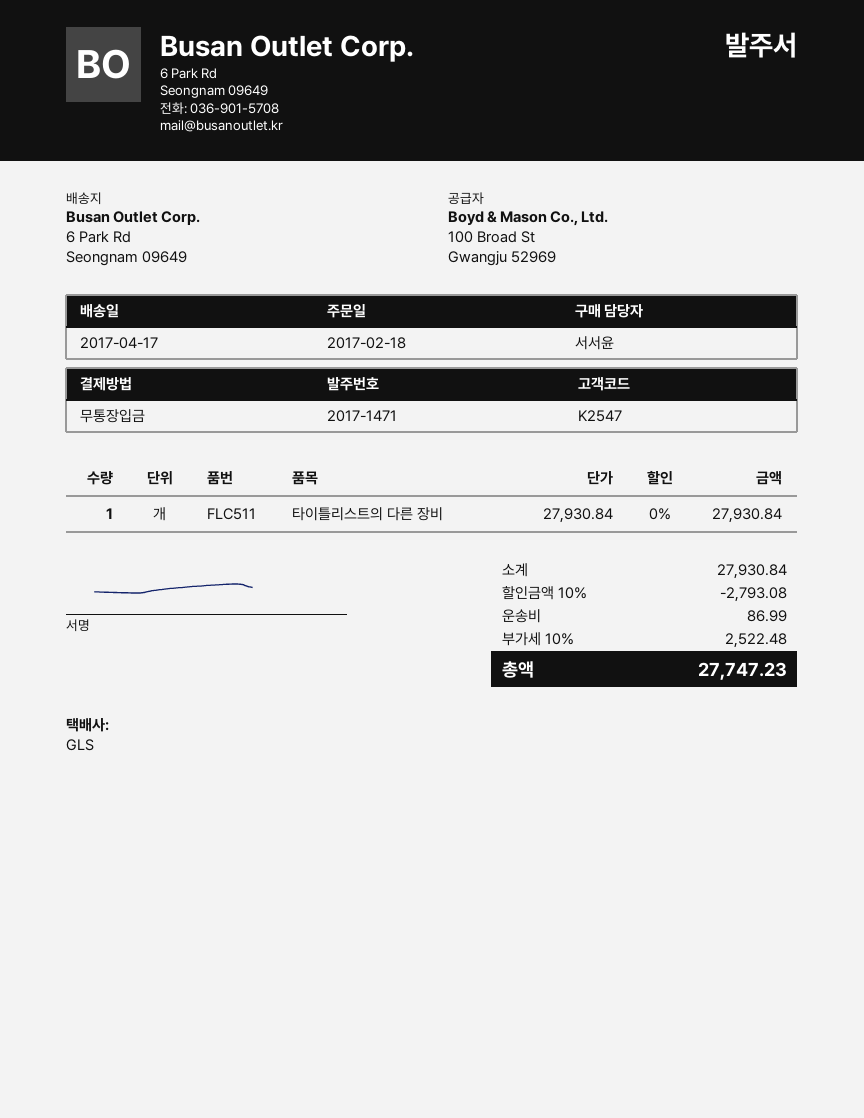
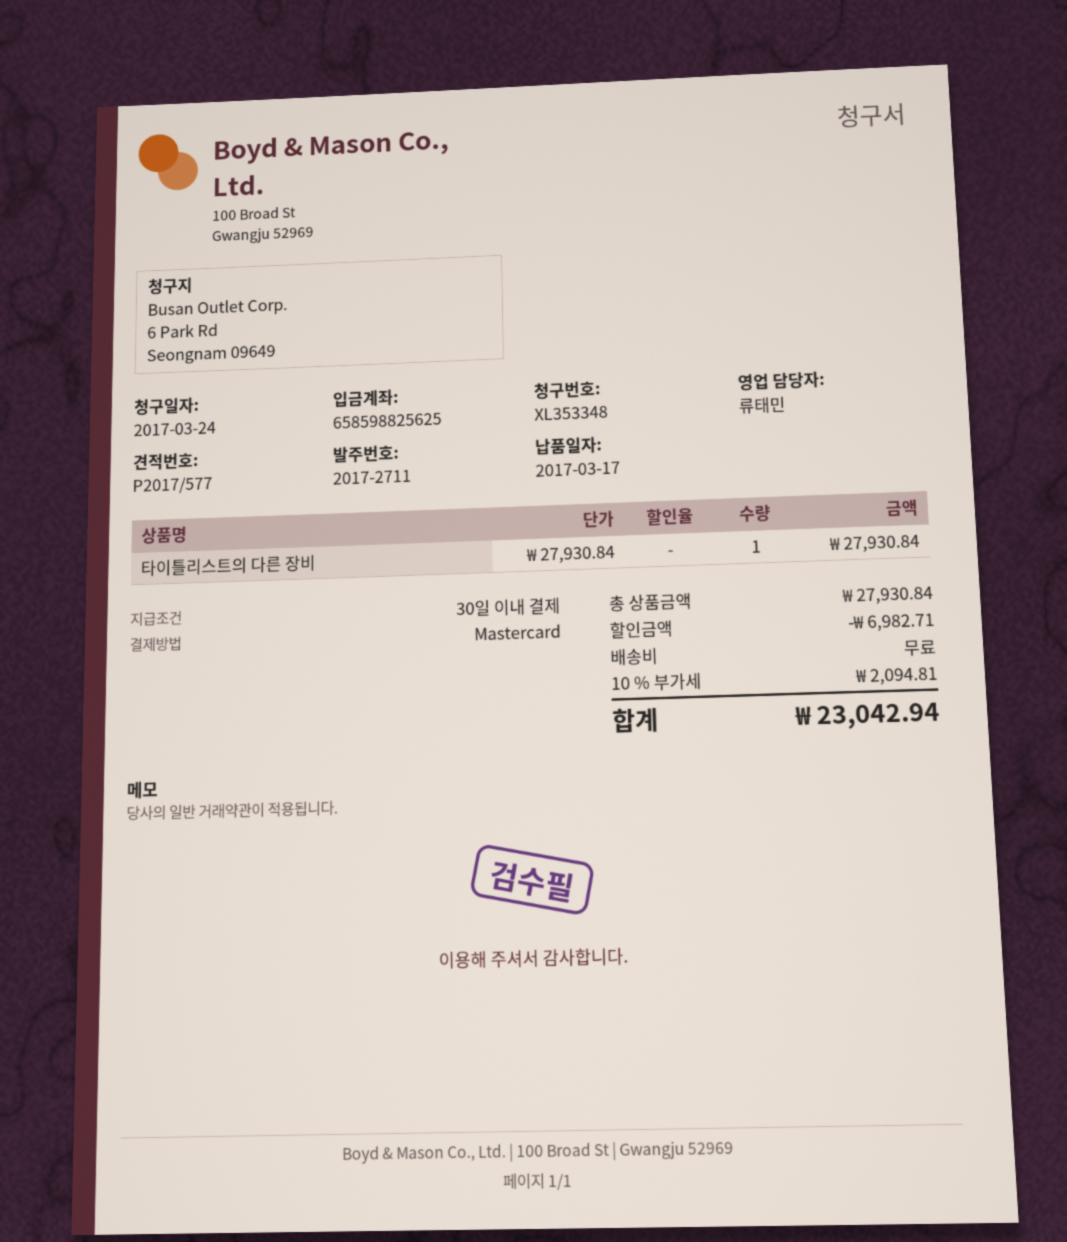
order number: 2017-1471 -> 2017-2711
delivery date: 2017-04-17 -> 2017-03-17
payment method: bank transfer -> Mastercard
discount: 2793.08 -> 6982.71
shipping: 86.99 -> 0.00
tax: 10% = 2522.48 -> 10% = 2094.81
total: 27747.23 -> 23042.94

